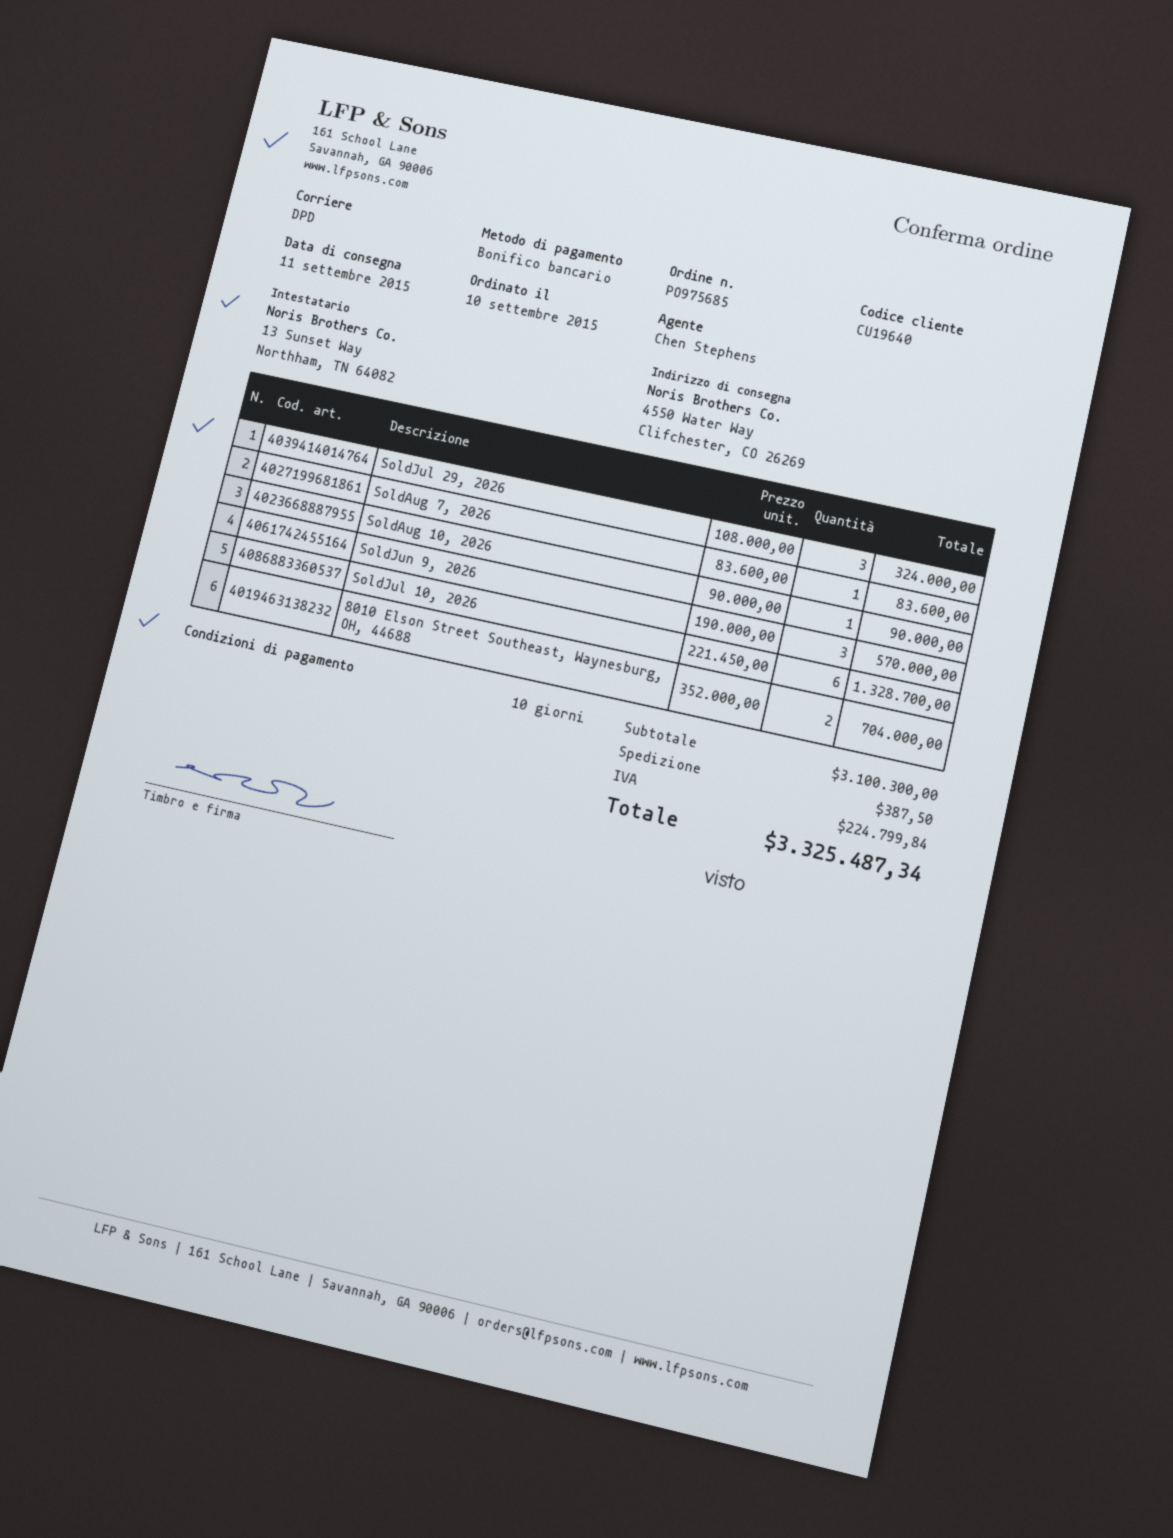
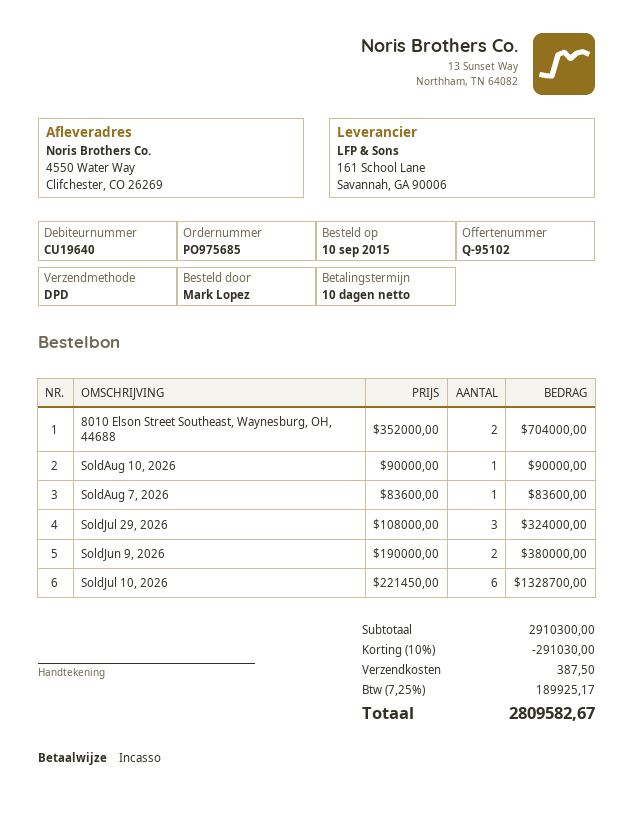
payment method: bank transfer -> direct debit
SoldJun 9, 2026: 3 x 190000.00 = 570000.00 -> 2 x 190000.00 = 380000.00
subtotal: 3100300.00 -> 2910300.00
discount: none -> 10% = 291030.00
tax: 224799.84 -> 189925.17
total: 3325487.34 -> 2809582.67

